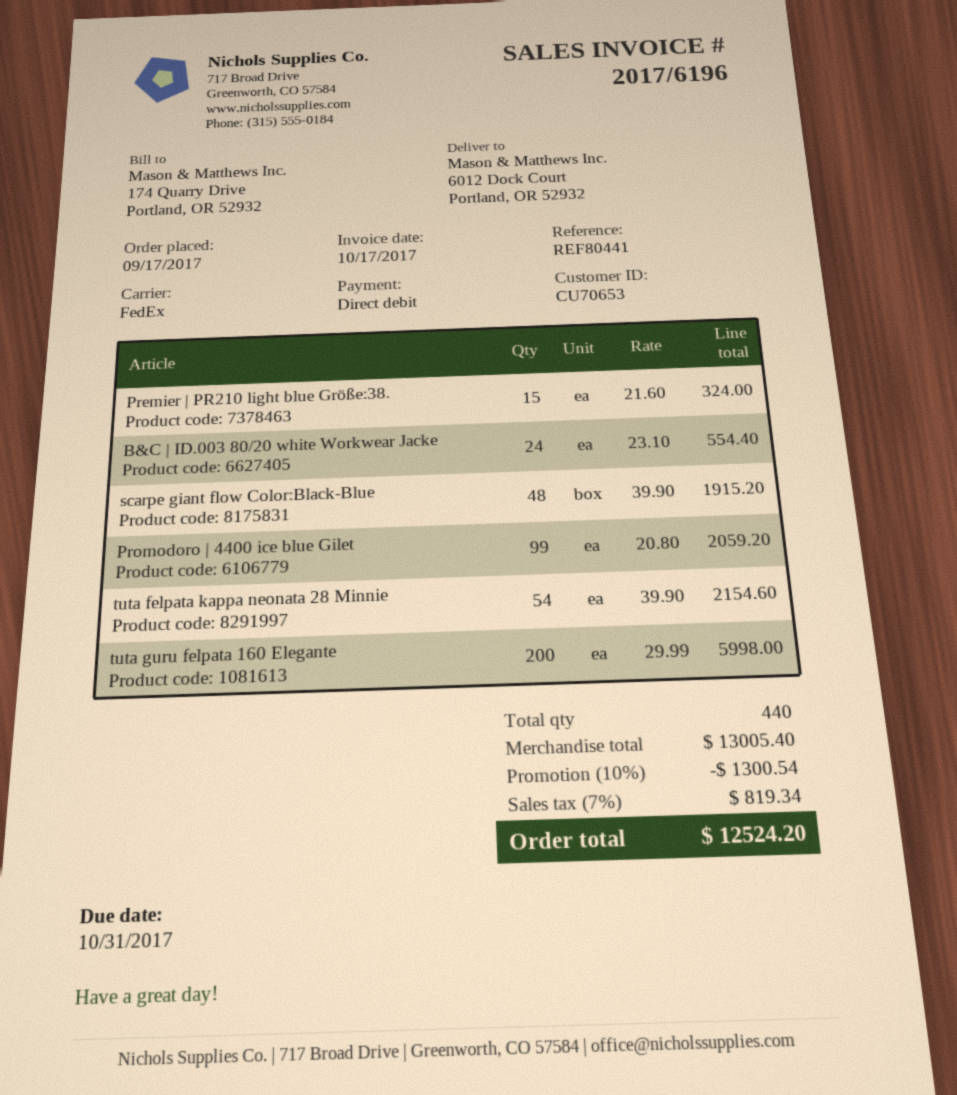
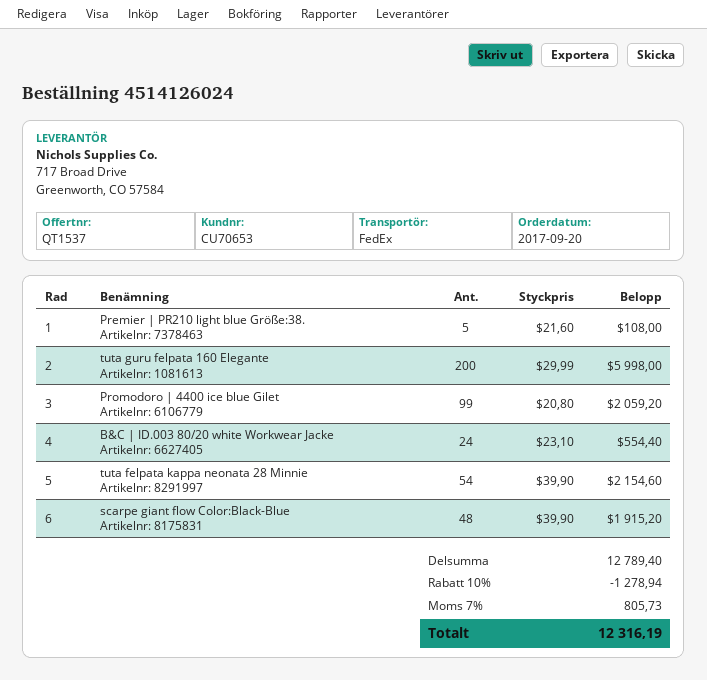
order date: 2017-09-17 -> 2017-09-20
Premier | PR210 light blue Größe:38.: 15 x 21.60 = 324.00 -> 5 x 21.60 = 108.00
subtotal: 13005.40 -> 12789.40
discount: 10% = 1300.54 -> 10% = 1278.94
tax: 7% = 819.34 -> 7% = 805.73
total: 12524.20 -> 12316.19

